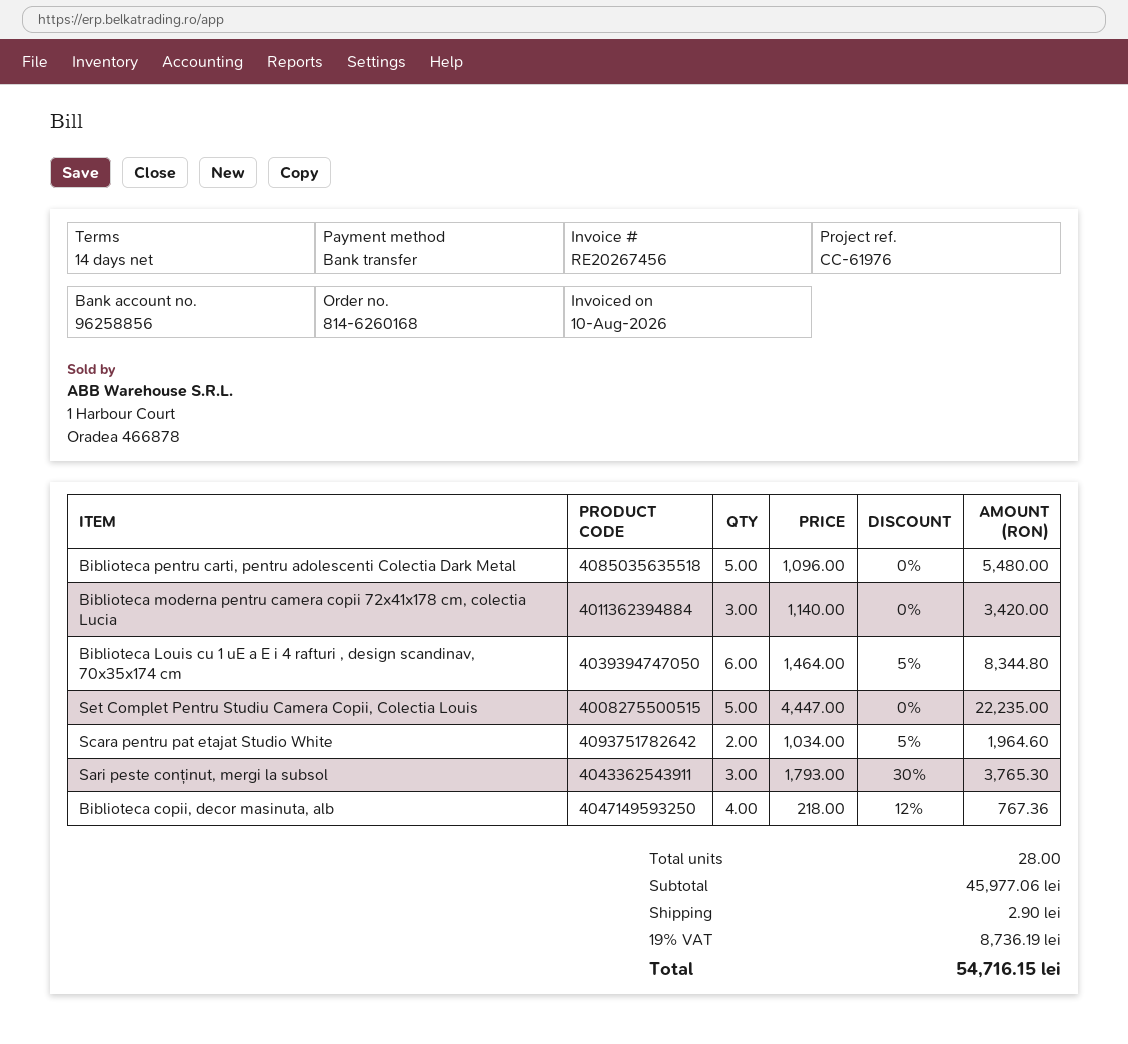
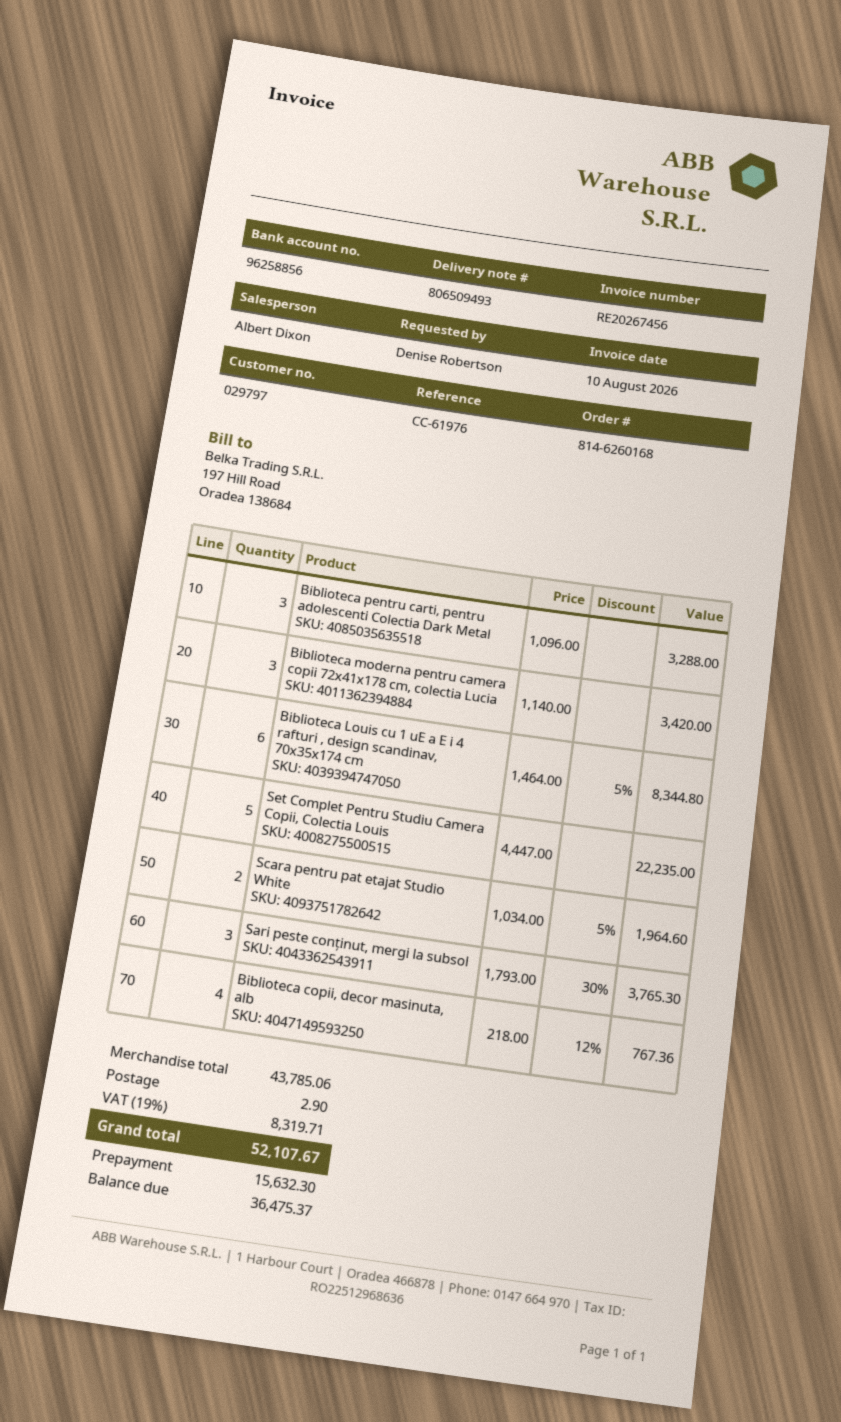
Biblioteca pentru carti, pentru adolescenti Colectia Dark Metal: 5 x 1096.00 = 5480.00 -> 3 x 1096.00 = 3288.00
subtotal: 45977.06 -> 43785.06
tax: 19% = 8736.19 -> 19% = 8319.71
total: 54716.15 -> 52107.67

